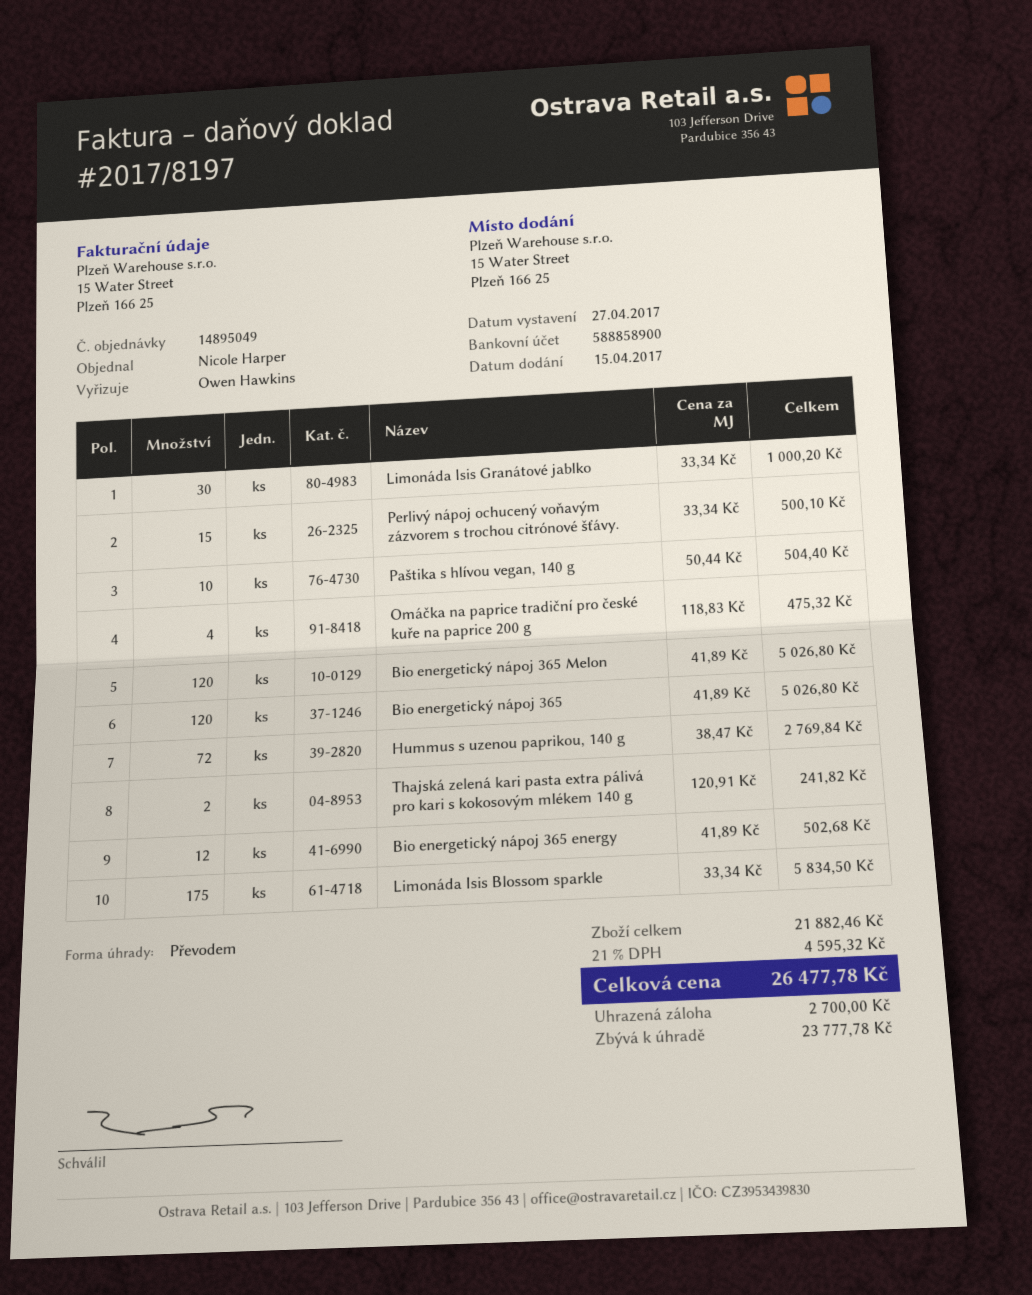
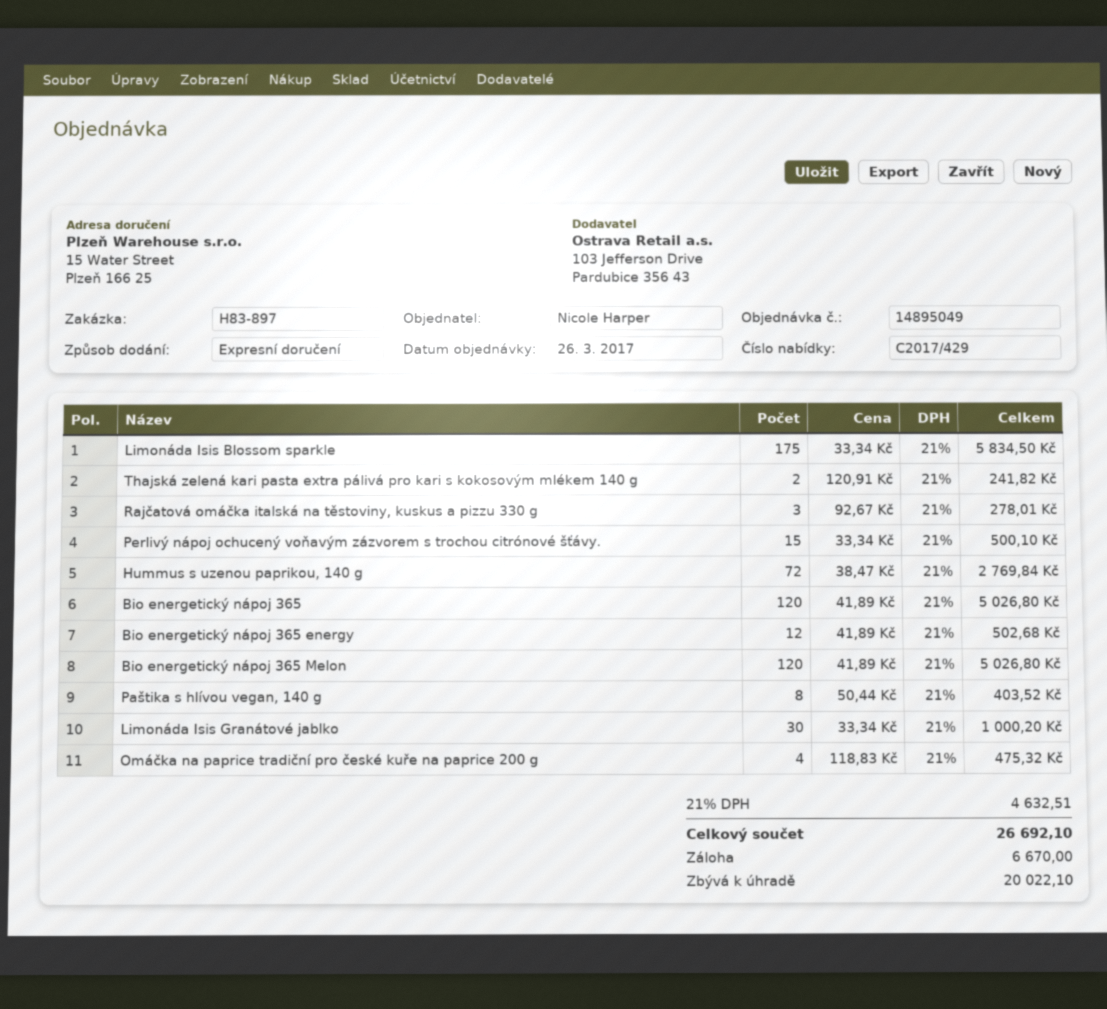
Paštika s hlívou vegan, 140 g: 10 x 50.44 = 504.40 -> 8 x 50.44 = 403.52
Rajčatová omáčka italská na těstoviny, kuskus a pizzu 330 g: none -> 3 x 92.67 = 278.01
tax: 21% = 4595.32 -> 21% = 4632.51
total: 26477.78 -> 26692.10
deposit: 2700.00 -> 6670.00
balance: 23777.78 -> 20022.10

